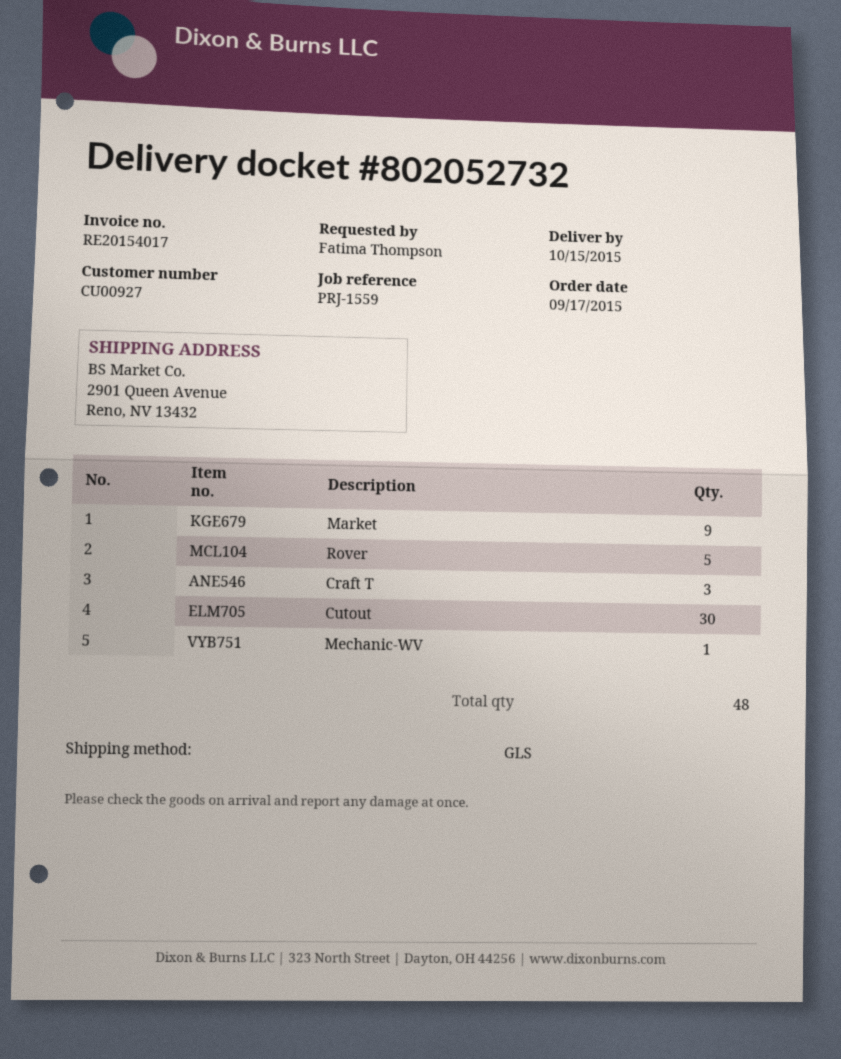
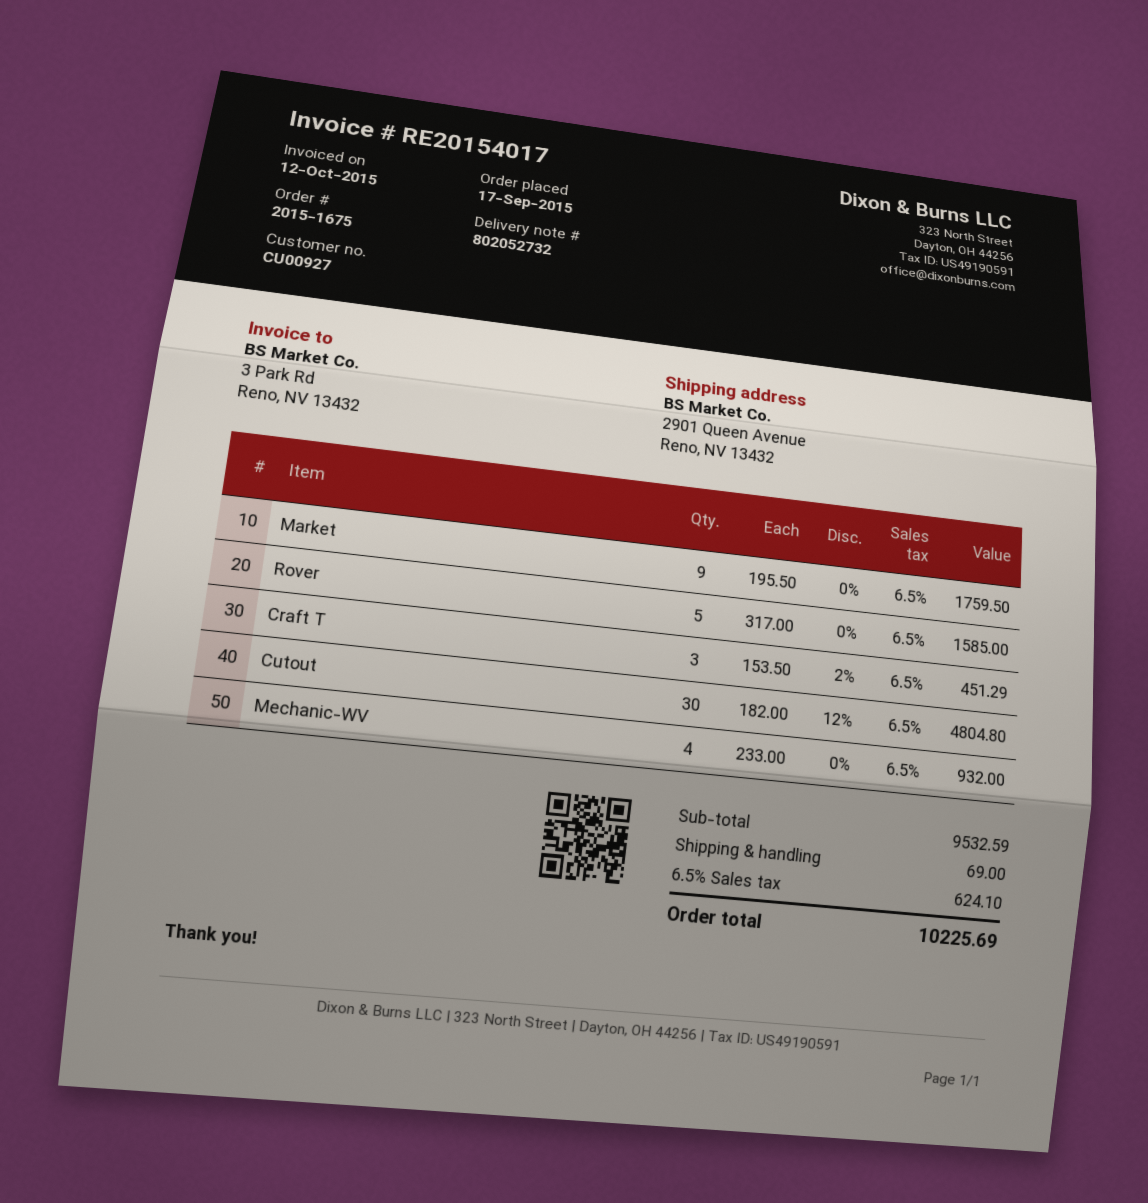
Mechanic-WV: 1 -> 4

